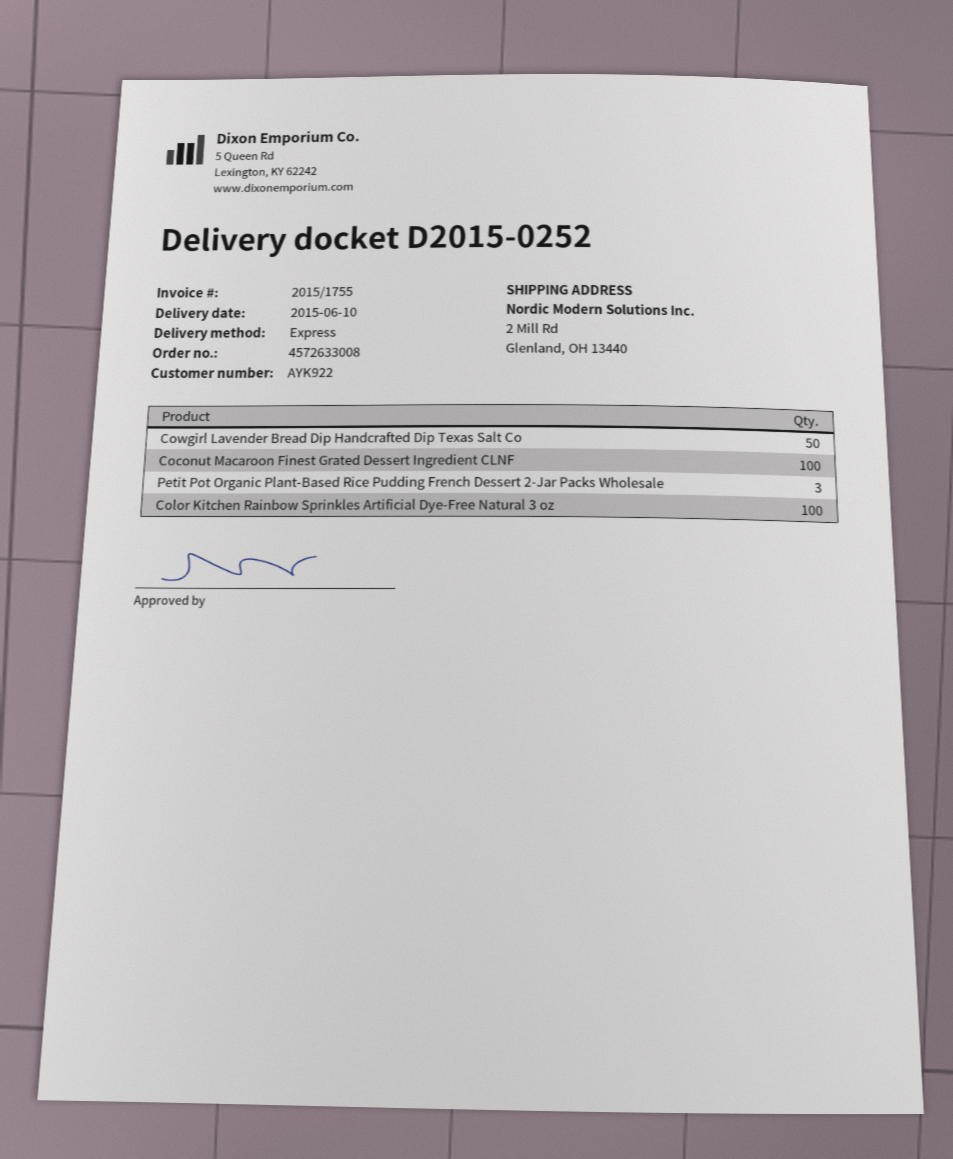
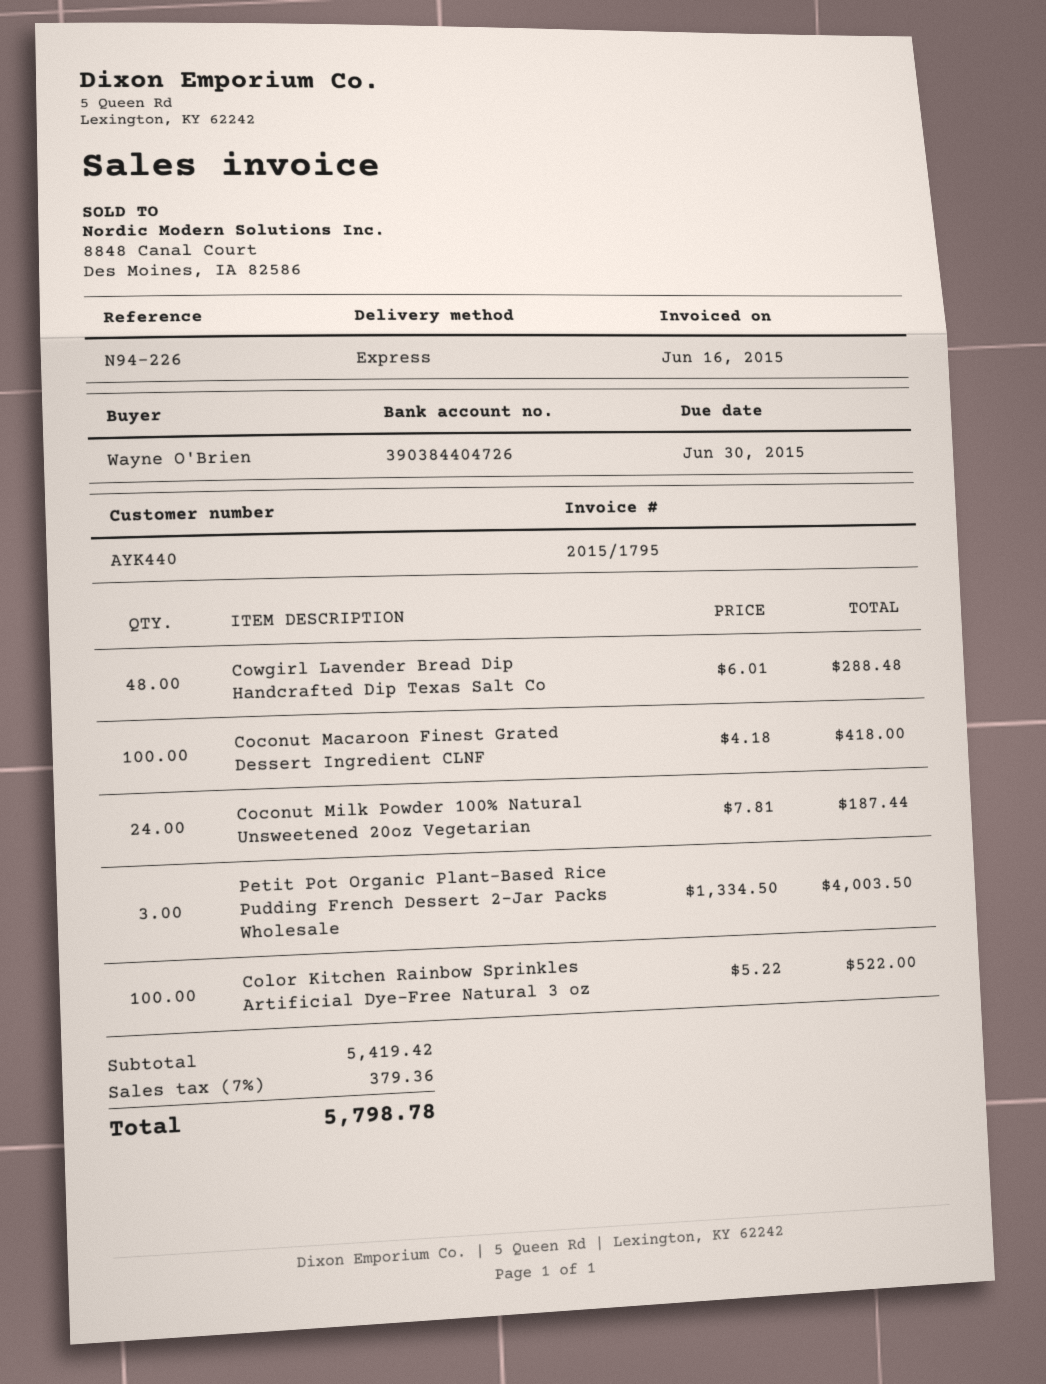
invoice number: 2015/1755 -> 2015/1795
customer number: AYK922 -> AYK440
Cowgirl Lavender Bread Dip Handcrafted Dip Texas Salt Co: 50 -> 48
Coconut Milk Powder 100% Natural Unsweetened 20oz Vegetarian: none -> 24

